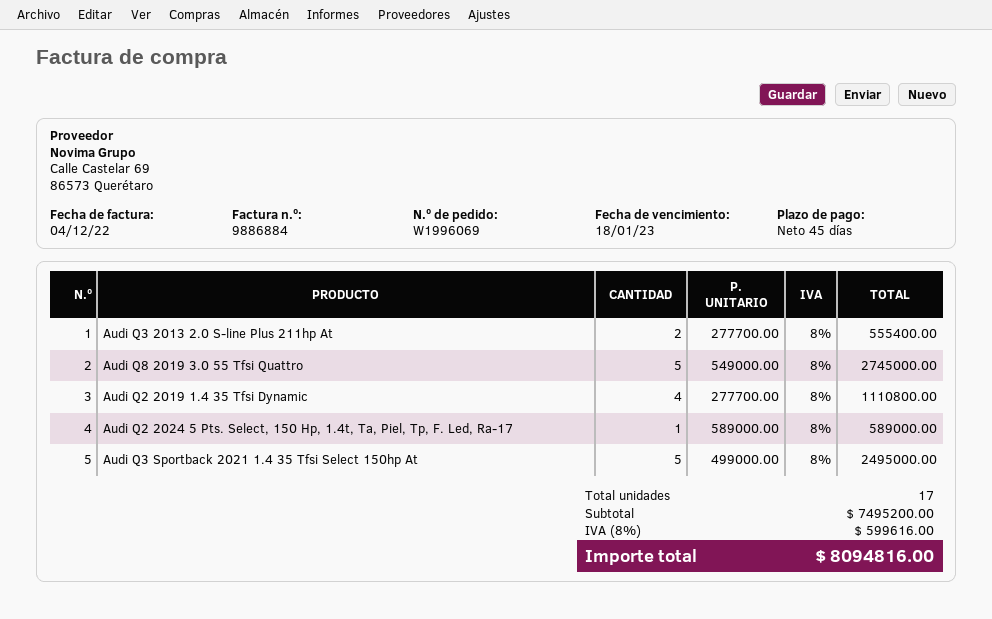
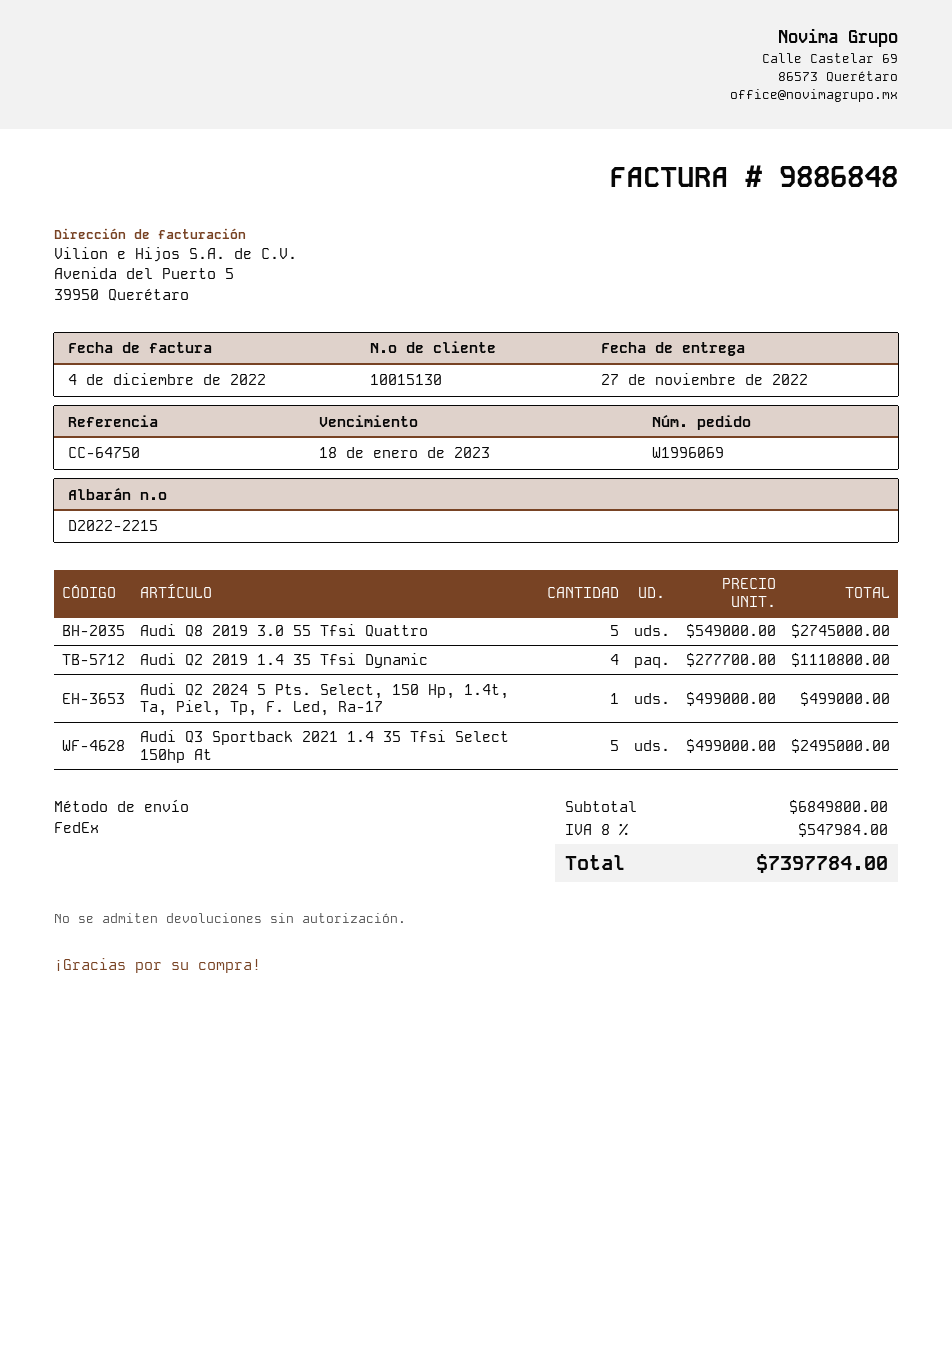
invoice number: 9886884 -> 9886848
Audi Q3 2013 2.0 S-line Plus 211hp At: 2 x 277700.00 = 555400.00 -> none
Audi Q2 2024 5 Pts. Select, 150 Hp, 1.4t, Ta, Piel, Tp, F. Led, Ra-17: 1 x 589000.00 = 589000.00 -> 1 x 499000.00 = 499000.00
subtotal: 7495200.00 -> 6849800.00
tax: 8% = 599616.00 -> 8% = 547984.00
total: 8094816.00 -> 7397784.00

